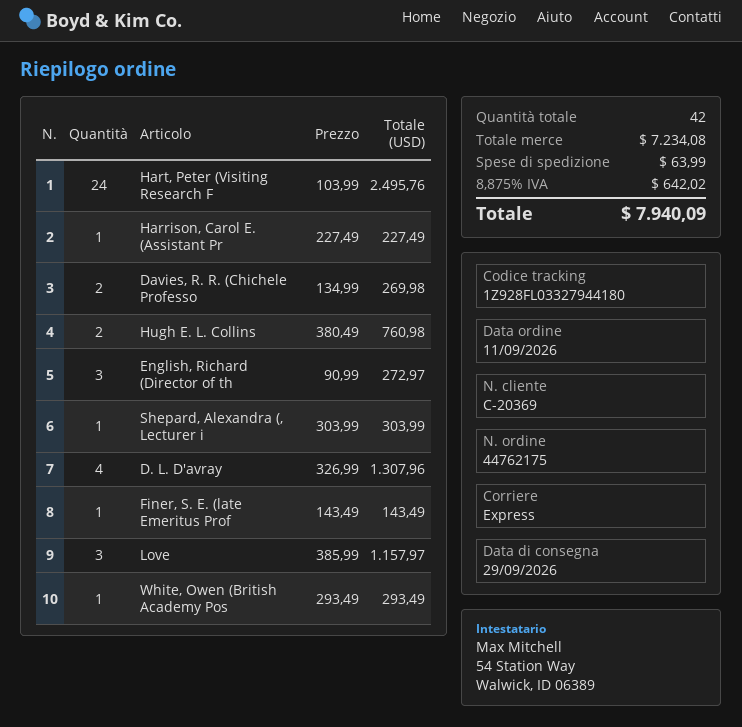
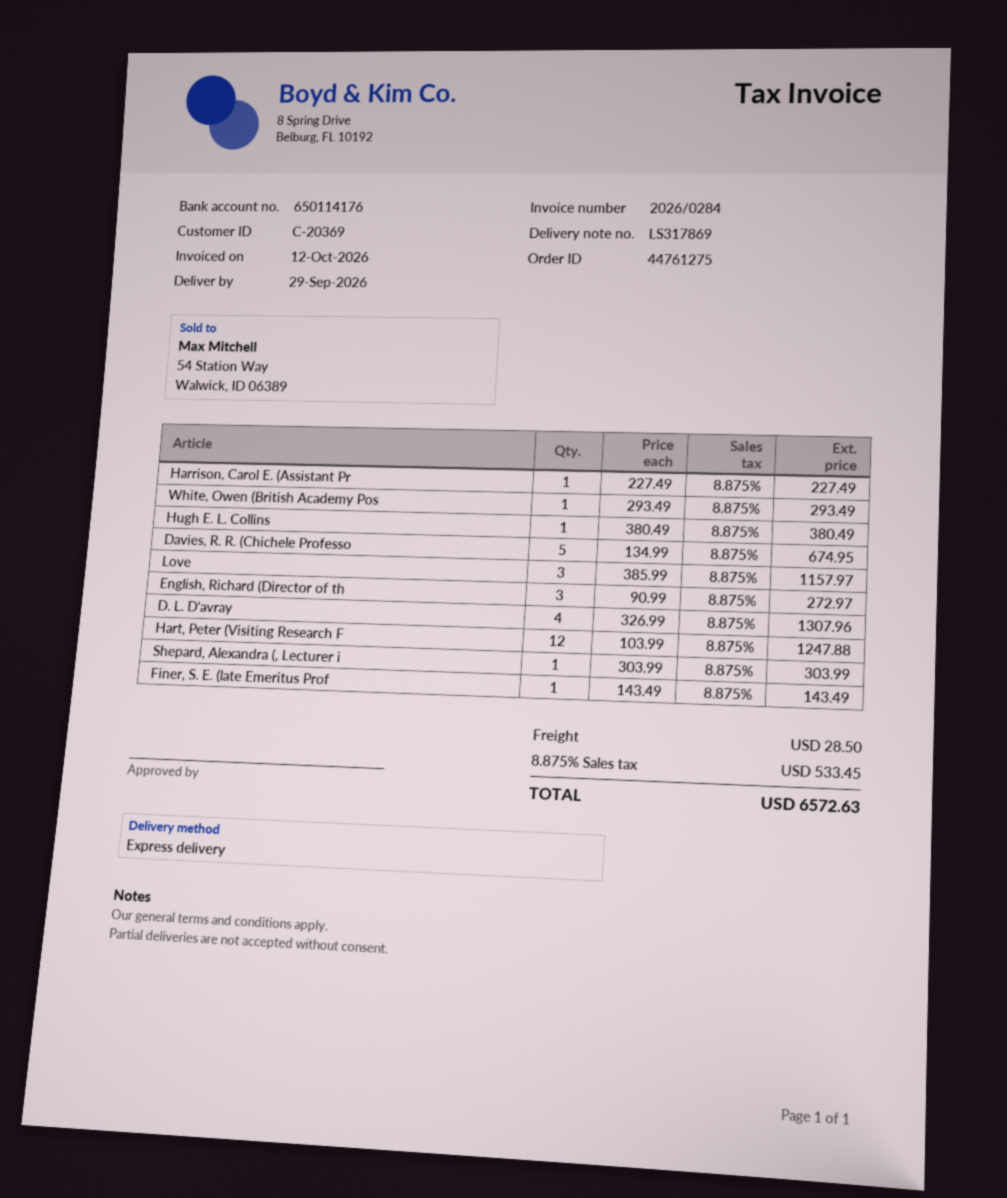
order number: 44762175 -> 44761275
Hart, Peter (Visiting Research F: 24 x 103.99 = 2495.76 -> 12 x 103.99 = 1247.88
Davies, R. R. (Chichele Professo: 2 x 134.99 = 269.98 -> 5 x 134.99 = 674.95
Hugh E. L. Collins: 2 x 380.49 = 760.98 -> 1 x 380.49 = 380.49
shipping: 63.99 -> 28.50
tax: 8.875% = 642.02 -> 8.875% = 533.45
total: 7940.09 -> 6572.63

